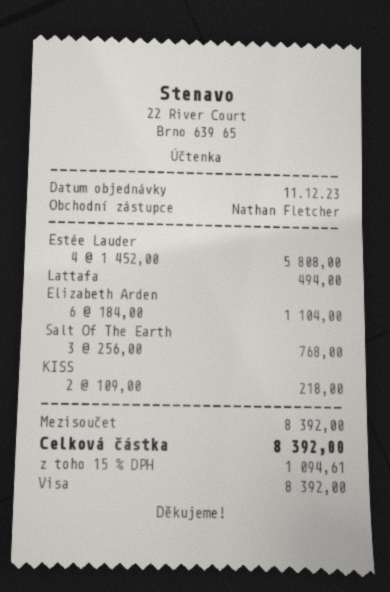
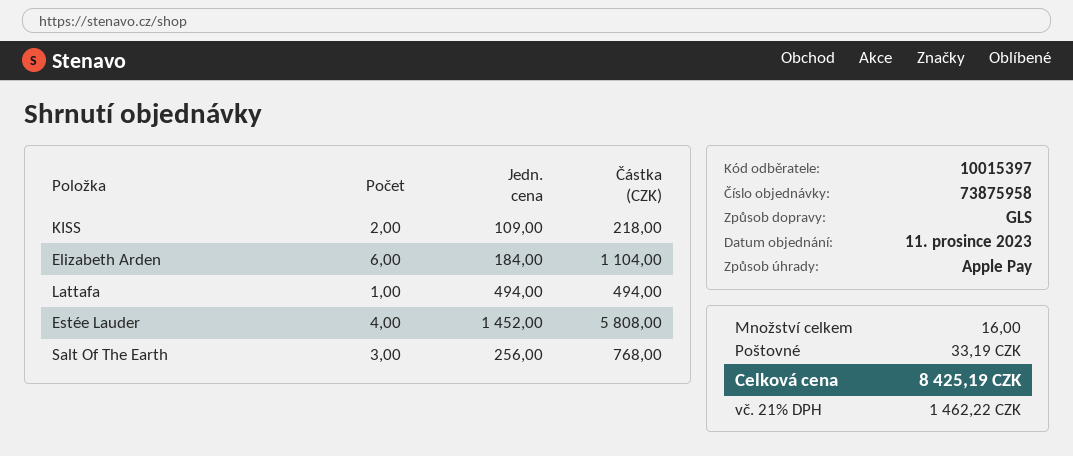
payment method: Visa -> Apple Pay
shipping: none -> 33.19
tax: 15% = 1094.61 -> 21% = 1462.22
total: 8392.00 -> 8425.19

